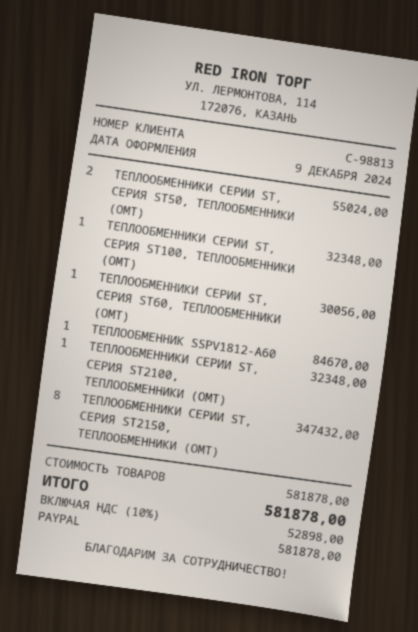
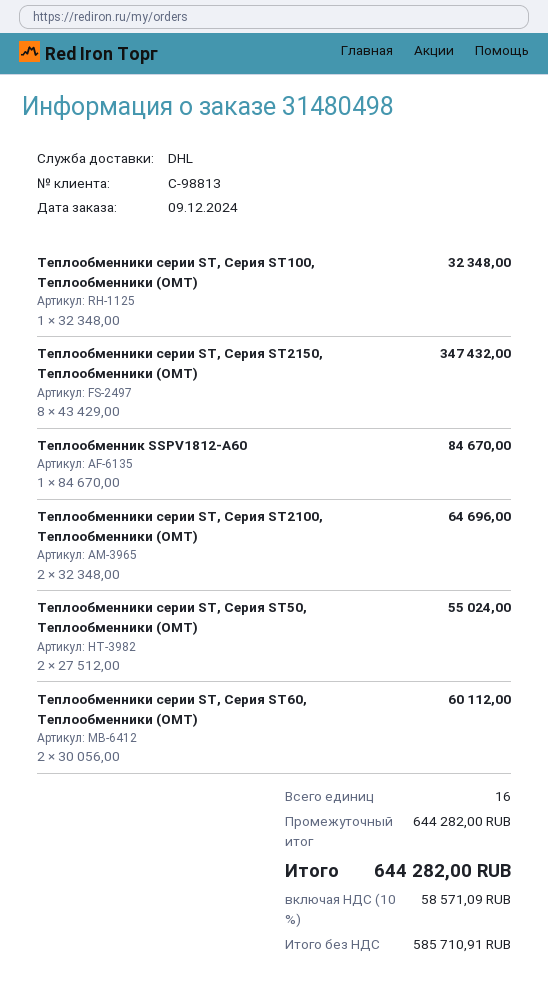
ТЕПЛООБМЕННИКИ СЕРИИ ST, СЕРИЯ ST60, ТЕПЛООБМЕННИКИ (OMT): 1 for 30056.00 -> 2 for 60112.00
ТЕПЛООБМЕННИКИ СЕРИИ ST, СЕРИЯ ST2100, ТЕПЛООБМЕННИКИ (OMT): 1 for 32348.00 -> 2 for 64696.00
subtotal: 581878.00 -> 644282.00
tax: 10% = 52898.00 -> 10% = 58571.09
total: 581878.00 -> 644282.00

